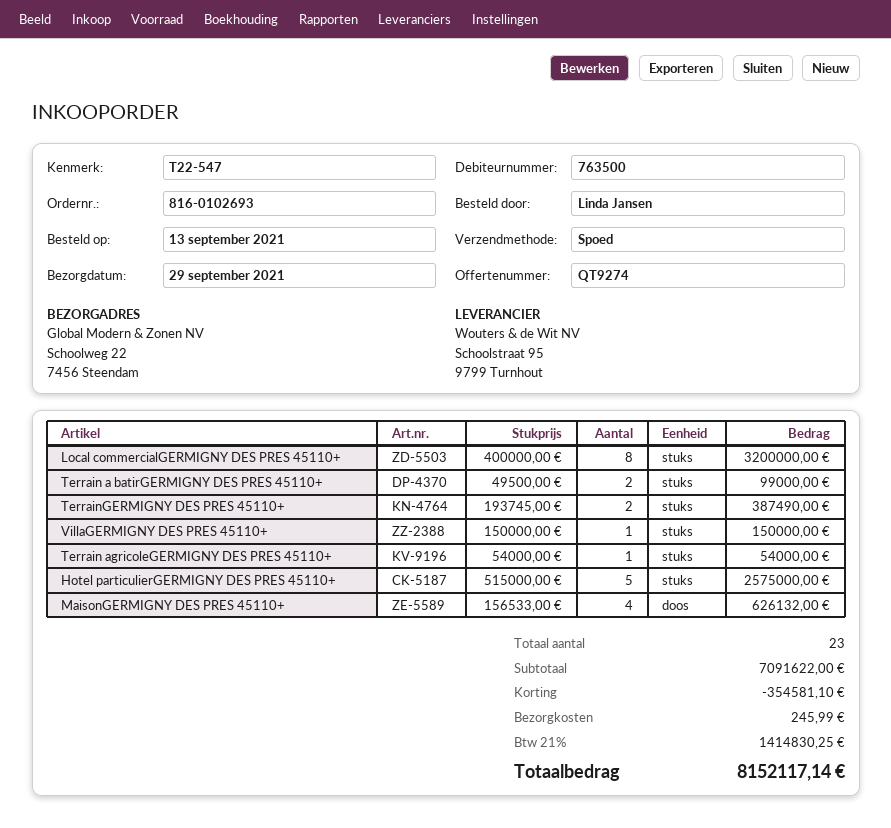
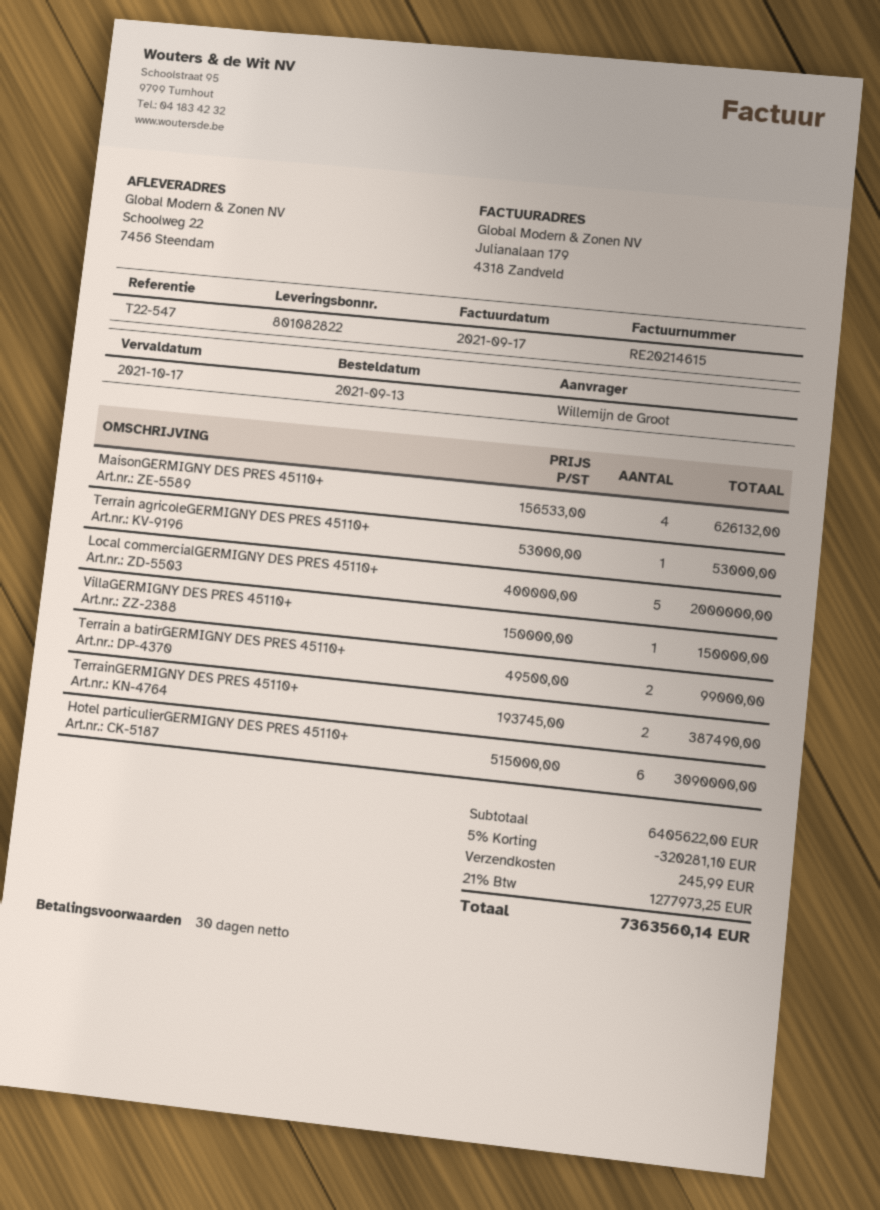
ordered by: Linda Jansen -> Willemijn de Groot
Local commercialGERMIGNY DES PRES 45110+: 8 x 400000.00 = 3200000.00 -> 5 x 400000.00 = 2000000.00
Terrain agricoleGERMIGNY DES PRES 45110+: 1 x 54000.00 = 54000.00 -> 1 x 53000.00 = 53000.00
Hotel particulierGERMIGNY DES PRES 45110+: 5 x 515000.00 = 2575000.00 -> 6 x 515000.00 = 3090000.00
subtotal: 7091622.00 -> 6405622.00
discount: 354581.10 -> 320281.10
tax: 21% = 1414830.25 -> 21% = 1277973.25
total: 8152117.14 -> 7363560.14

